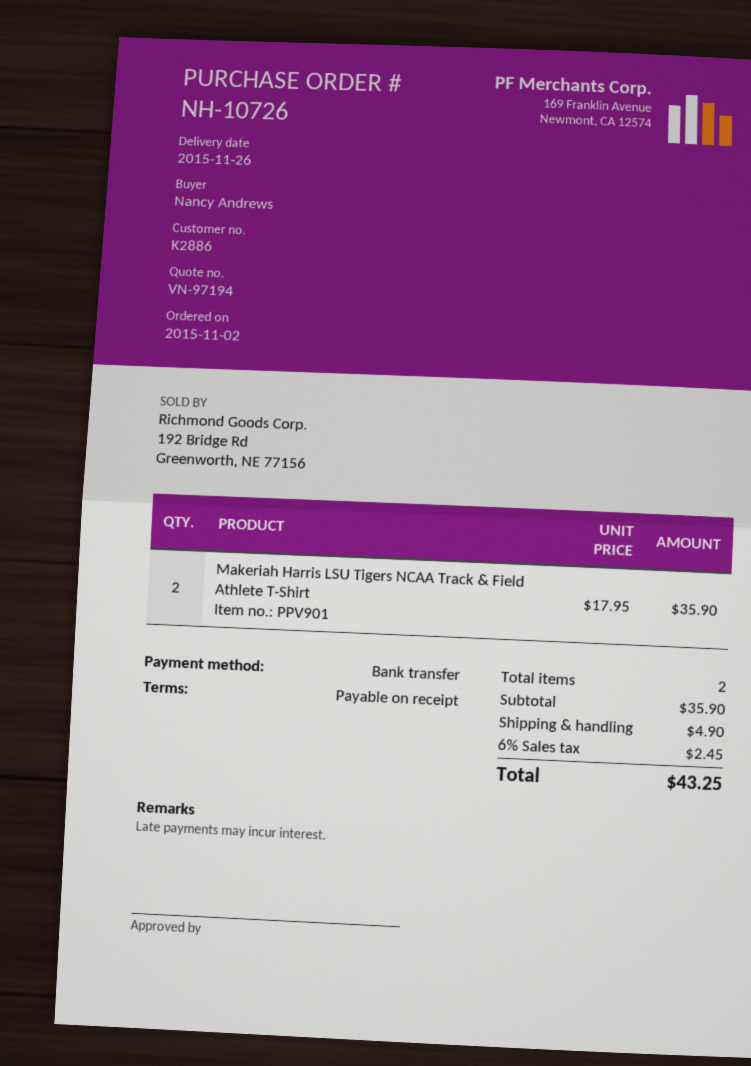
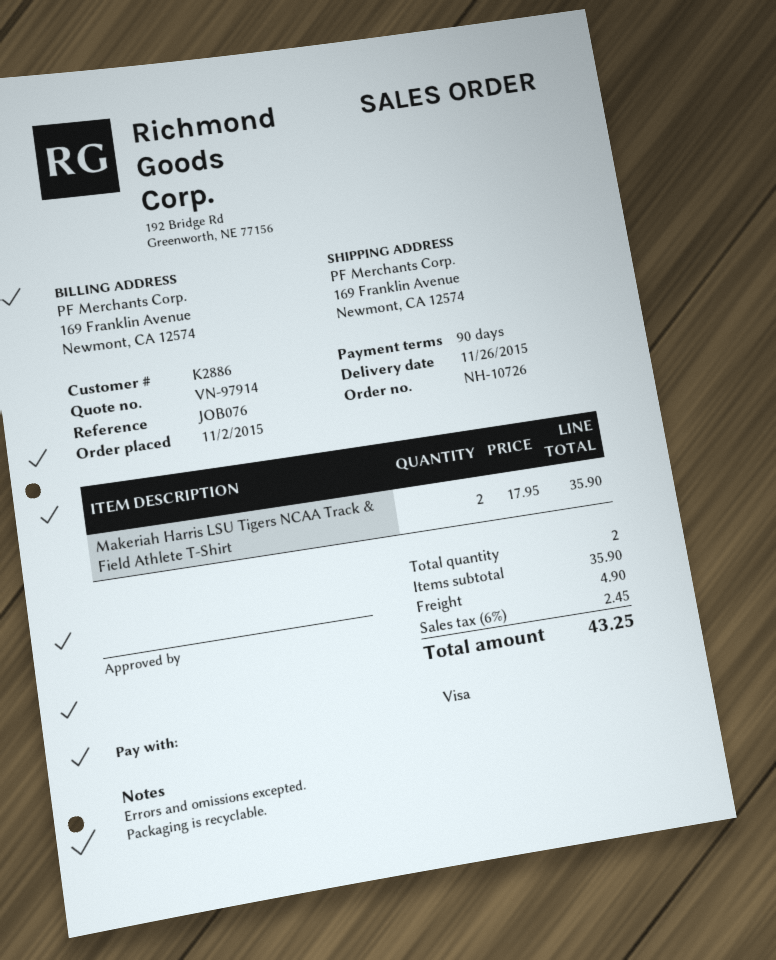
quote number: VN-97194 -> VN-97914
payment terms: on receipt -> 90 days
payment method: bank transfer -> Visa

